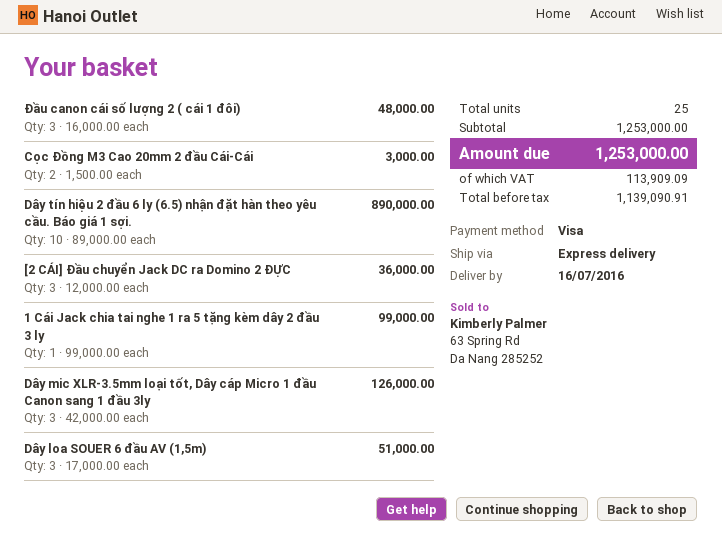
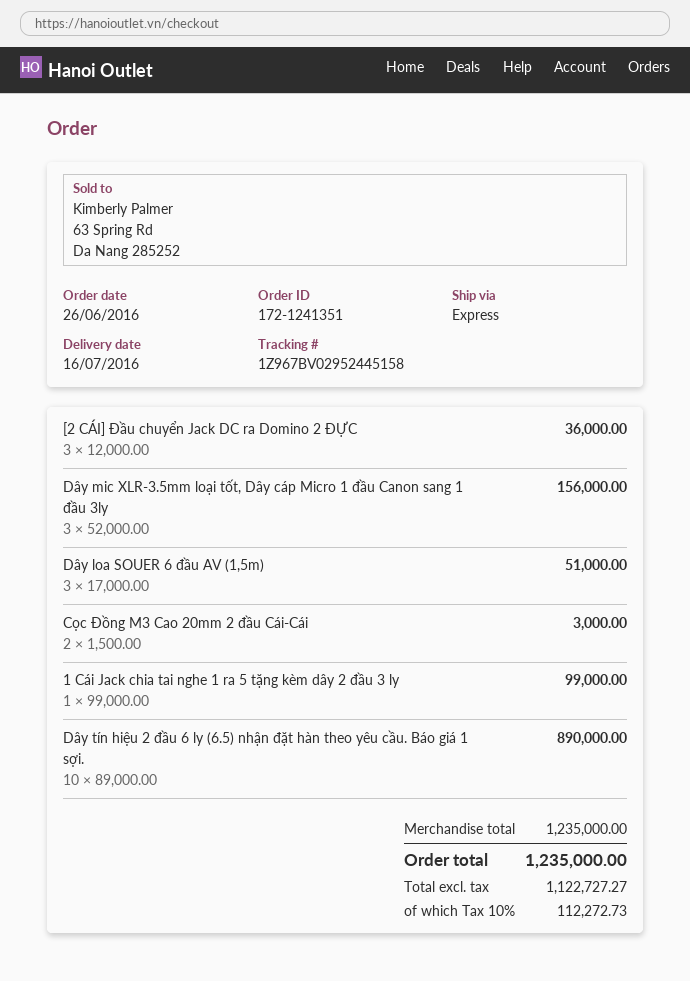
Đầu canon cái số lượng 2 ( cái 1 đôi): 3 x 16000.00 = 48000.00 -> none
Dây mic XLR-3.5mm loại tốt, Dây cáp Micro 1 đầu Canon sang 1 đầu 3ly: 3 x 42000.00 = 126000.00 -> 3 x 52000.00 = 156000.00
subtotal: 1253000.00 -> 1235000.00
net: 1139090.91 -> 1122727.27
tax: 113909.09 -> 112272.73
total: 1253000.00 -> 1235000.00

